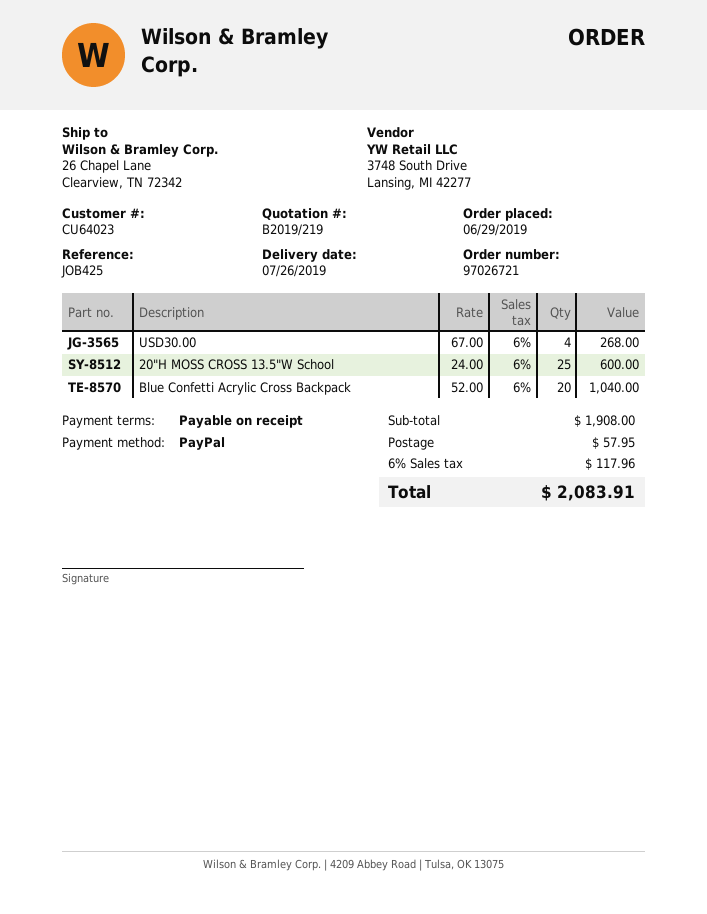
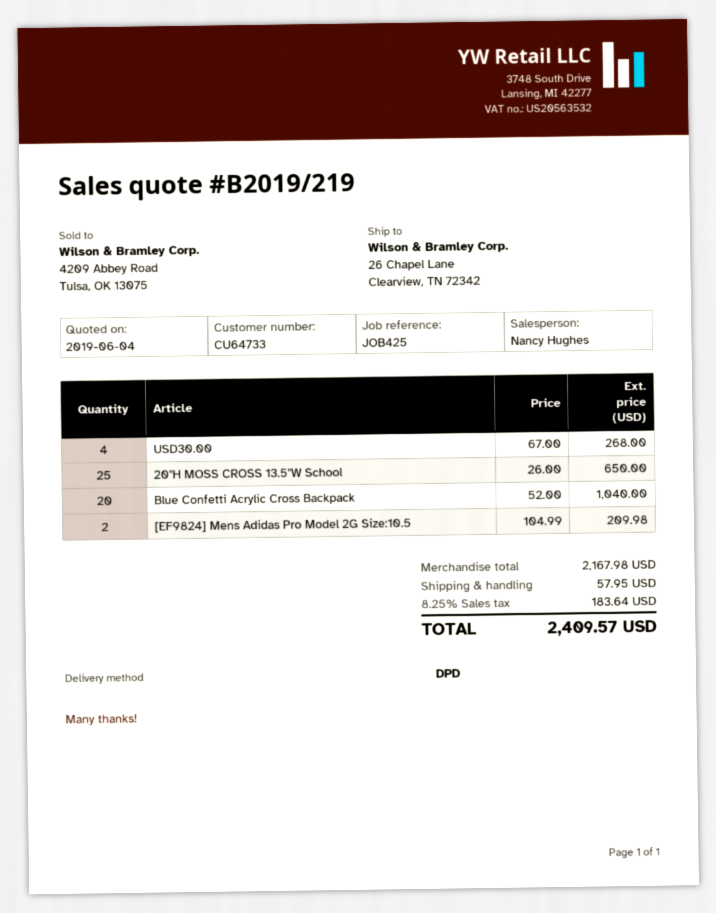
customer number: CU64023 -> CU64733
20"H MOSS CROSS 13.5"W School: 25 x 24.00 = 600.00 -> 25 x 26.00 = 650.00
[EF9824] Mens Adidas Pro Model 2G Size:10.5: none -> 2 x 104.99 = 209.98
subtotal: 1908.00 -> 2167.98
tax: 6% = 117.96 -> 8.25% = 183.64
total: 2083.91 -> 2409.57

